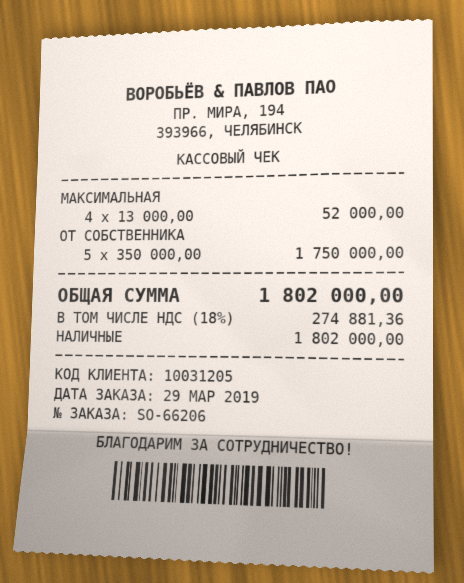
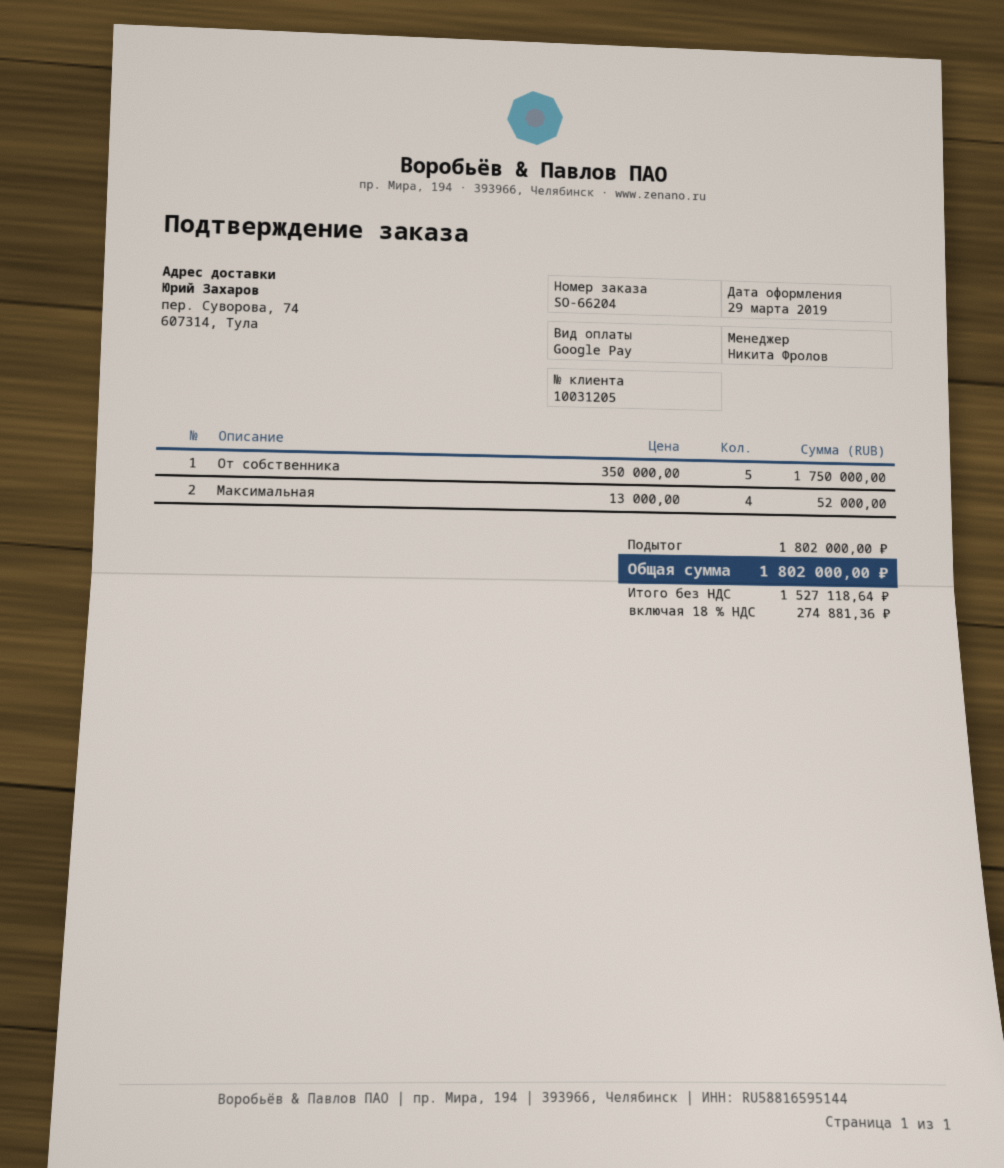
order number: SO-66206 -> SO-66204
payment method: cash -> Google Pay

